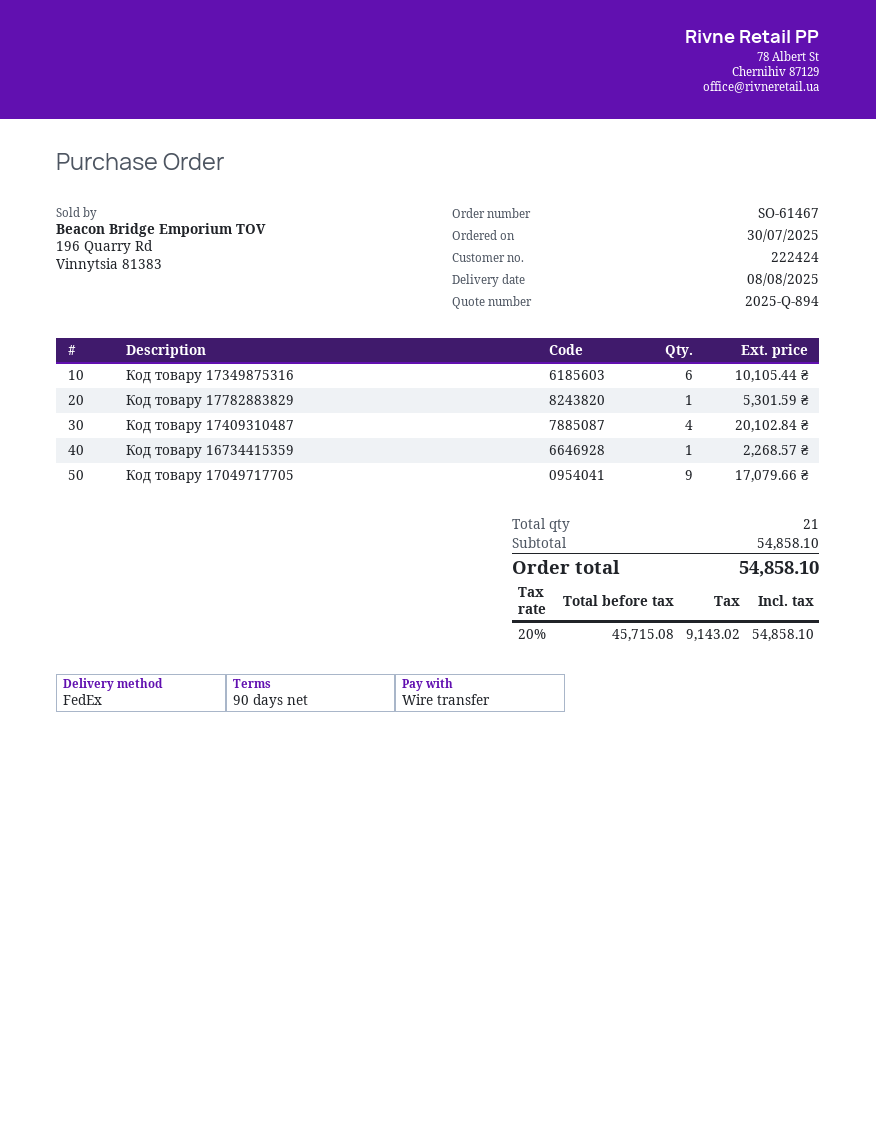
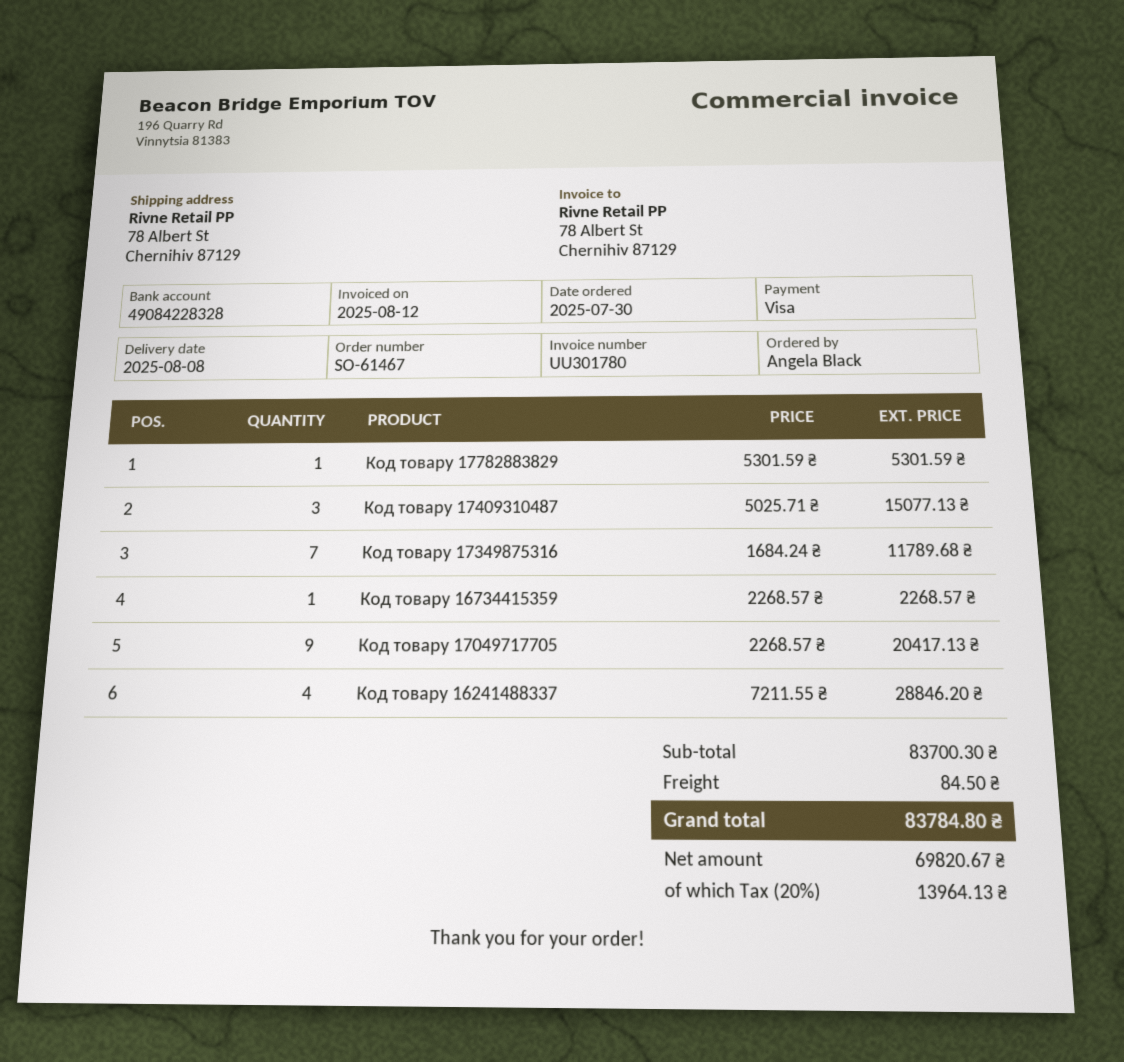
payment method: bank transfer -> Visa
Код товару 17349875316: 6 for 10105.44 -> 7 for 11789.68
Код товару 17409310487: 4 for 20102.84 -> 3 for 15077.13
Код товару 17049717705: 9 for 17079.66 -> 9 for 20417.13
Код товару 16241488337: none -> 4 for 28846.20
subtotal: 54858.10 -> 83700.30
shipping: none -> 84.50
net: 45715.08 -> 69820.67
tax: 20% = 9143.02 -> 20% = 13964.13
total: 54858.10 -> 83784.80

